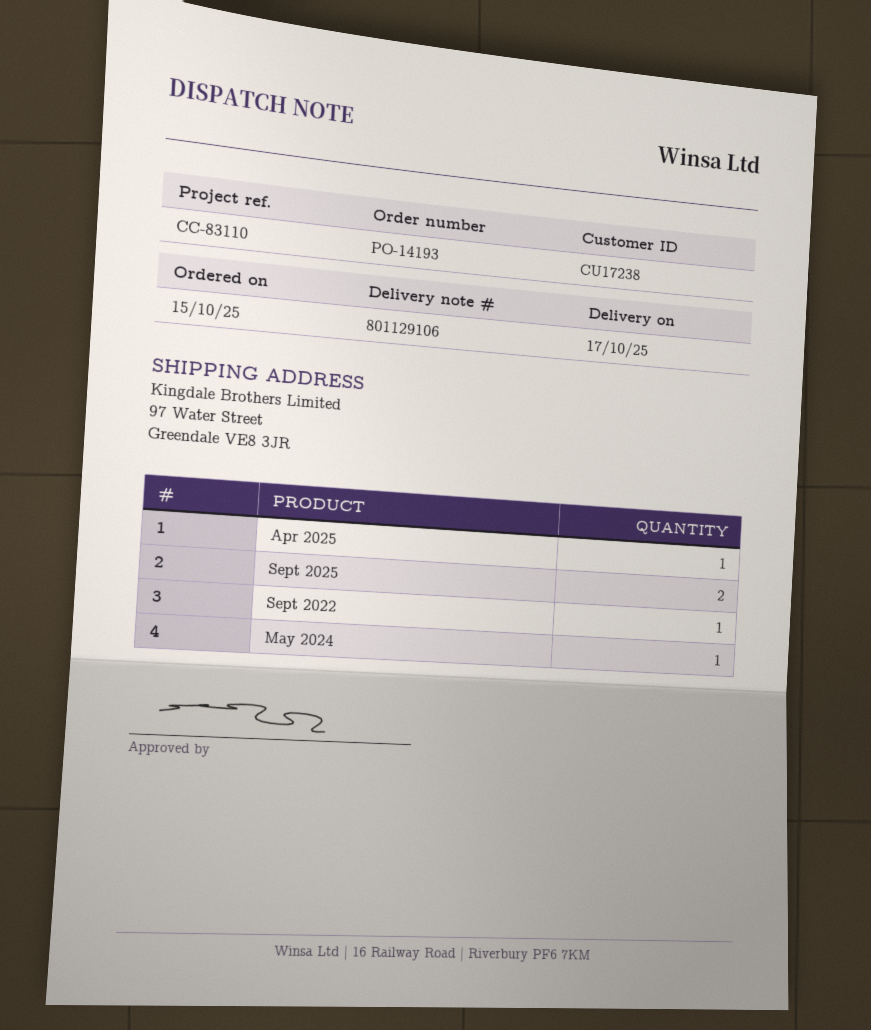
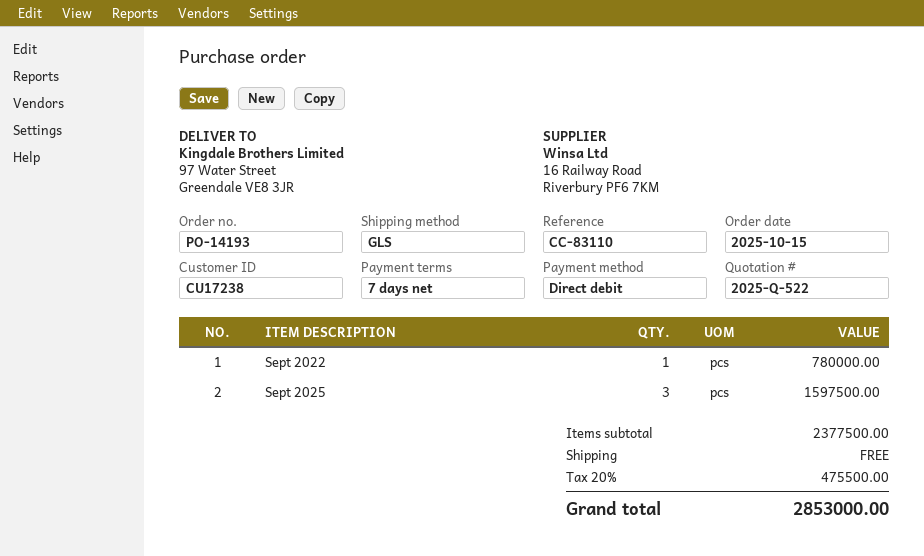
Apr 2025: 1 -> none
Sept 2025: 2 -> 3
May 2024: 1 -> none

